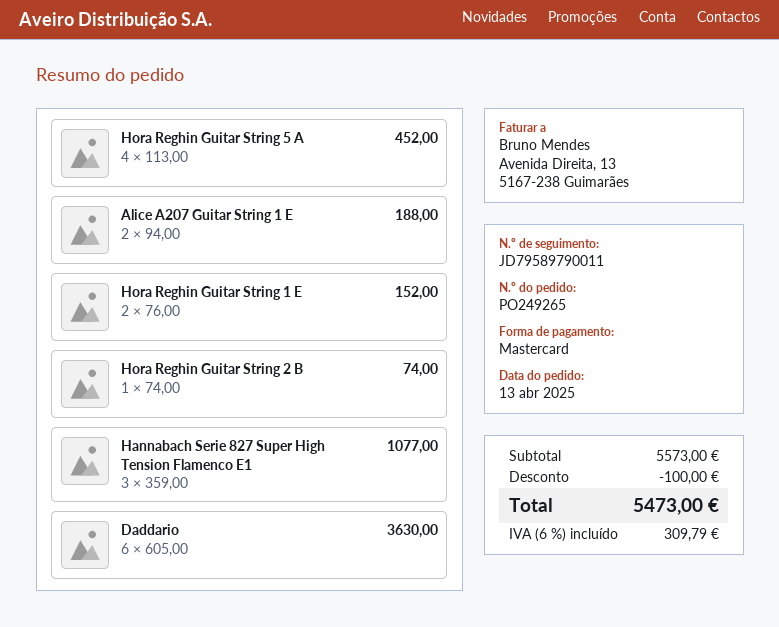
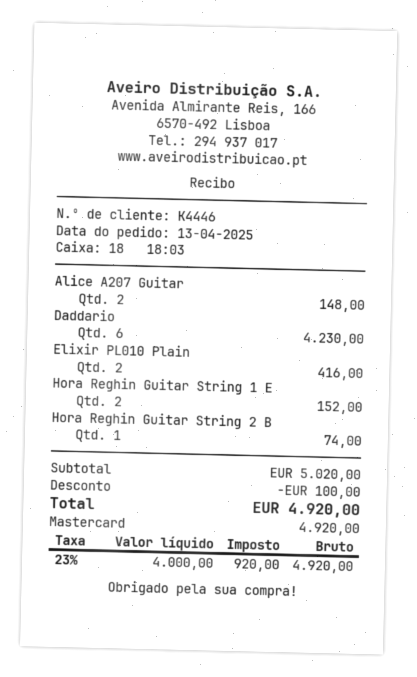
Hora Reghin Guitar String 5 A: 4 for 452.00 -> none
Alice A207 Guitar String 1 E: 2 for 188.00 -> 2 for 148.00
Hannabach Serie 827 Super High Tension Flamenco E1: 3 for 1077.00 -> none
Daddario: 6 for 3630.00 -> 6 for 4230.00
Elixir PL010 Plain: none -> 2 for 416.00
subtotal: 5573.00 -> 5020.00
tax: 6% = 309.79 -> 23% = 920.00
total: 5473.00 -> 4920.00

